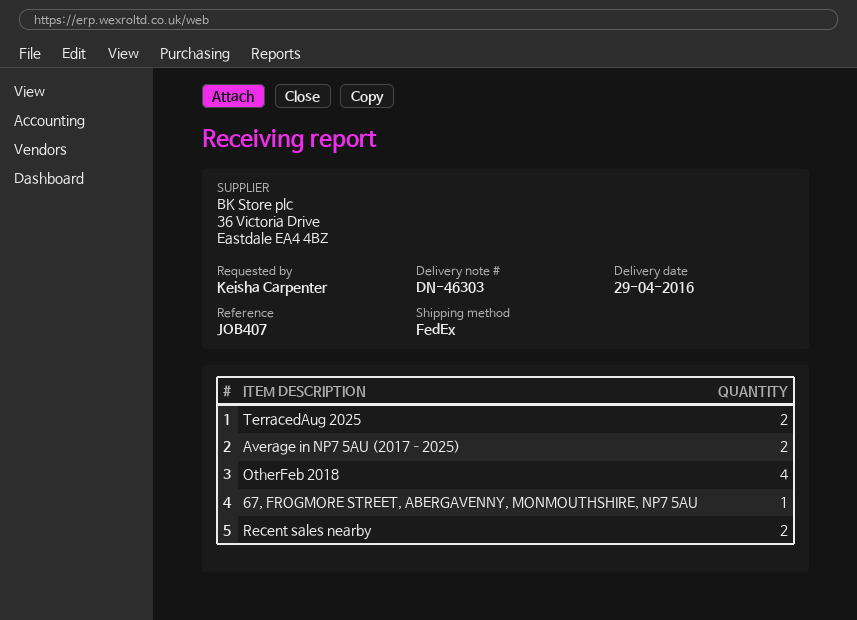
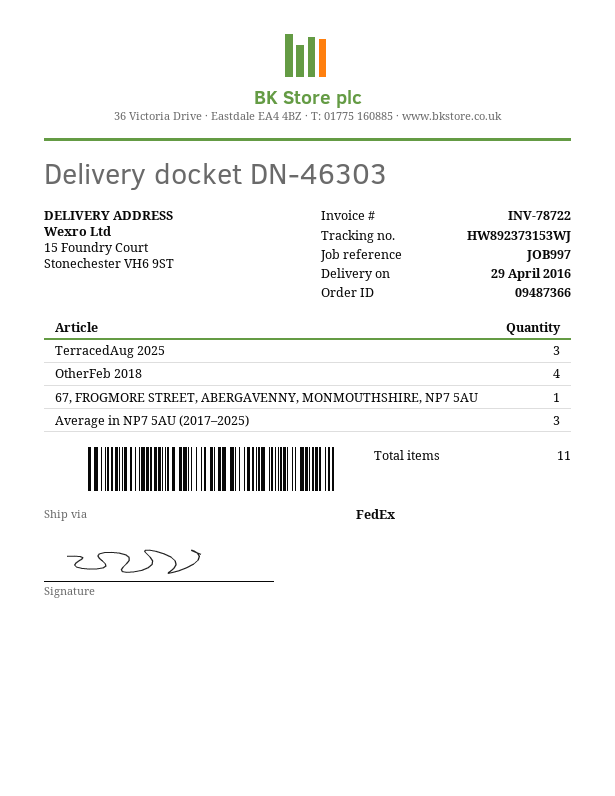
reference: JOB407 -> JOB997
TerracedAug 2025: 2 -> 3
Average in NP7 5AU (2017–2025): 2 -> 3
Recent sales nearby: 2 -> none

